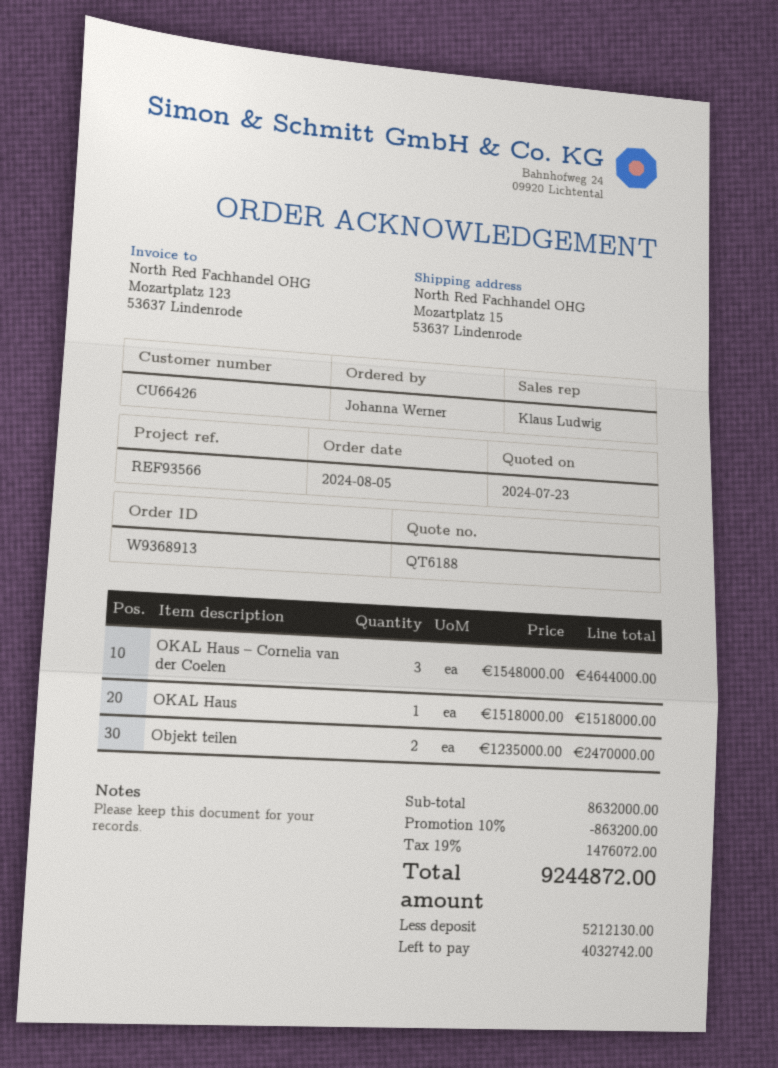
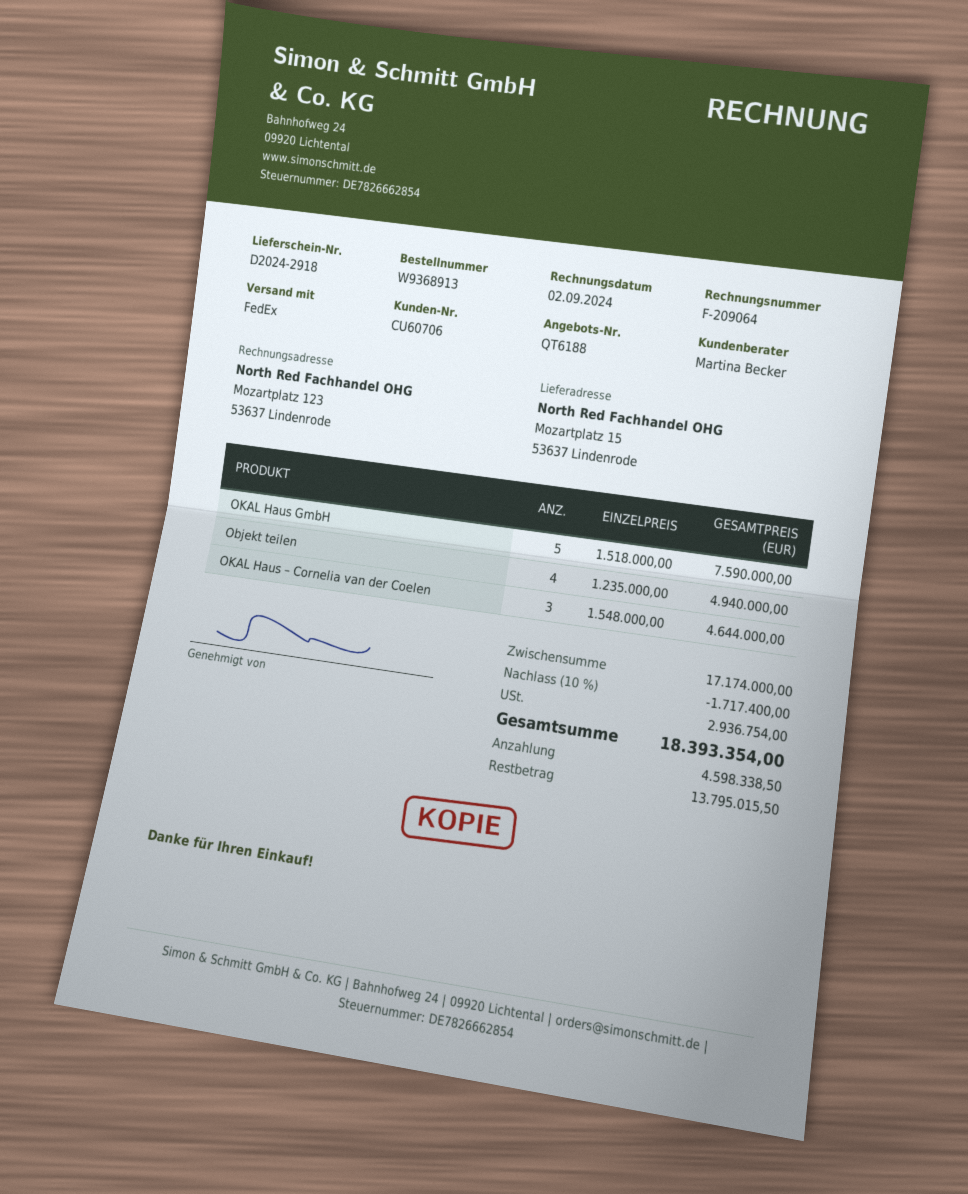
customer number: CU66426 -> CU60706
sales rep: Klaus Ludwig -> Martina Becker
OKAL Haus: 1 x 1518000.00 = 1518000.00 -> none
Objekt teilen: 2 x 1235000.00 = 2470000.00 -> 4 x 1235000.00 = 4940000.00
OKAL Haus GmbH: none -> 5 x 1518000.00 = 7590000.00
subtotal: 8632000.00 -> 17174000.00
discount: 10% = 863200.00 -> 10% = 1717400.00
tax: 1476072.00 -> 2936754.00
total: 9244872.00 -> 18393354.00
deposit: 5212130.00 -> 4598338.50
balance: 4032742.00 -> 13795015.50

